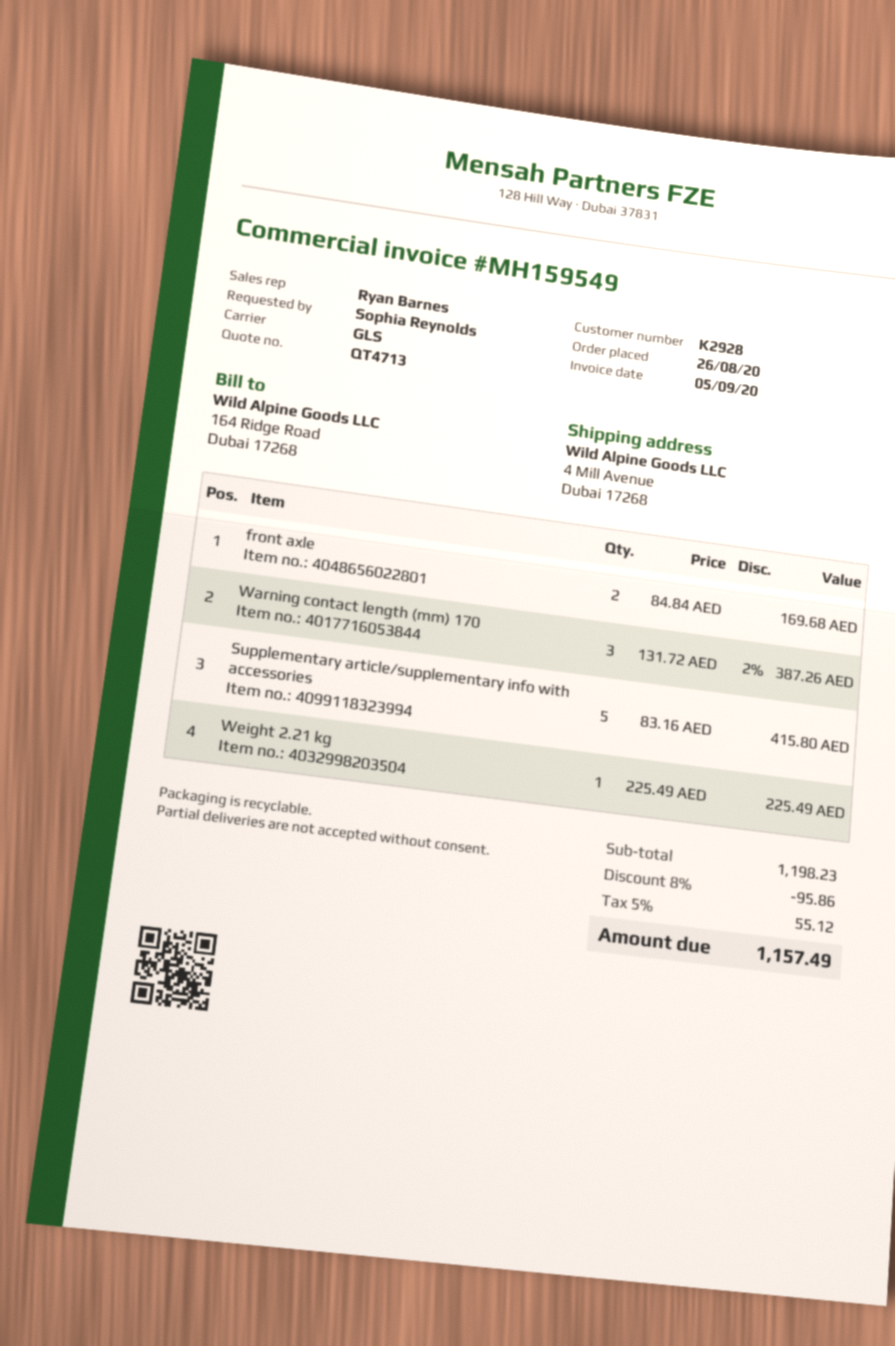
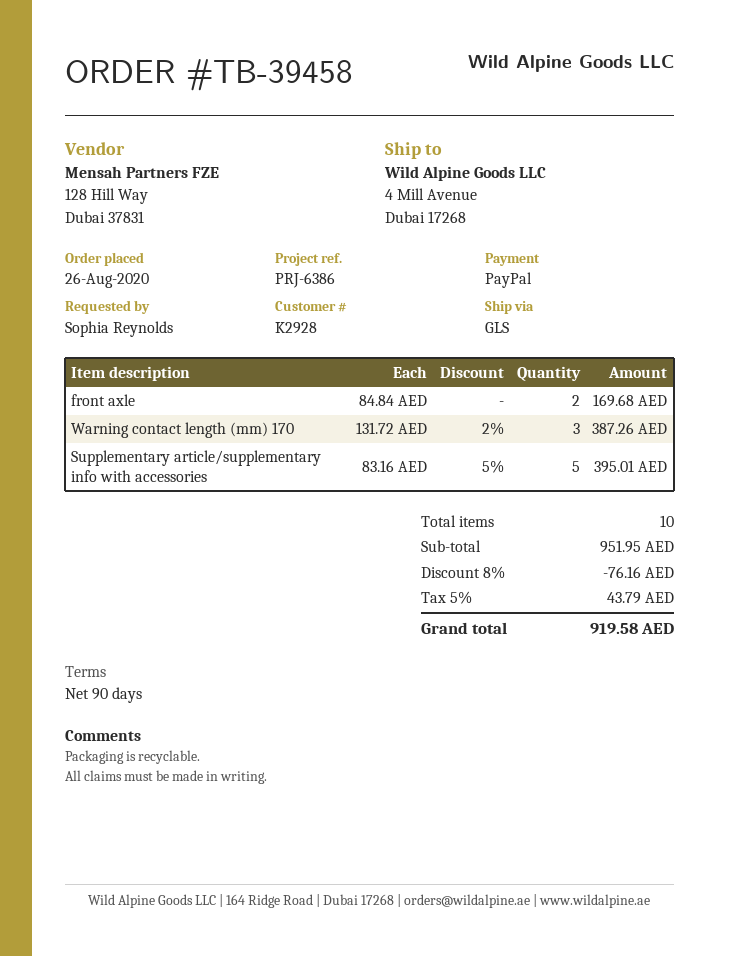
Supplementary article/supplementary info with accessories: 5 x 83.16 = 415.80 -> 5 x 83.16 - 5% = 395.01
Weight 2.21 kg: 1 x 225.49 = 225.49 -> none
subtotal: 1198.23 -> 951.95
discount: 8% = 95.86 -> 8% = 76.16
tax: 5% = 55.12 -> 5% = 43.79
total: 1157.49 -> 919.58

